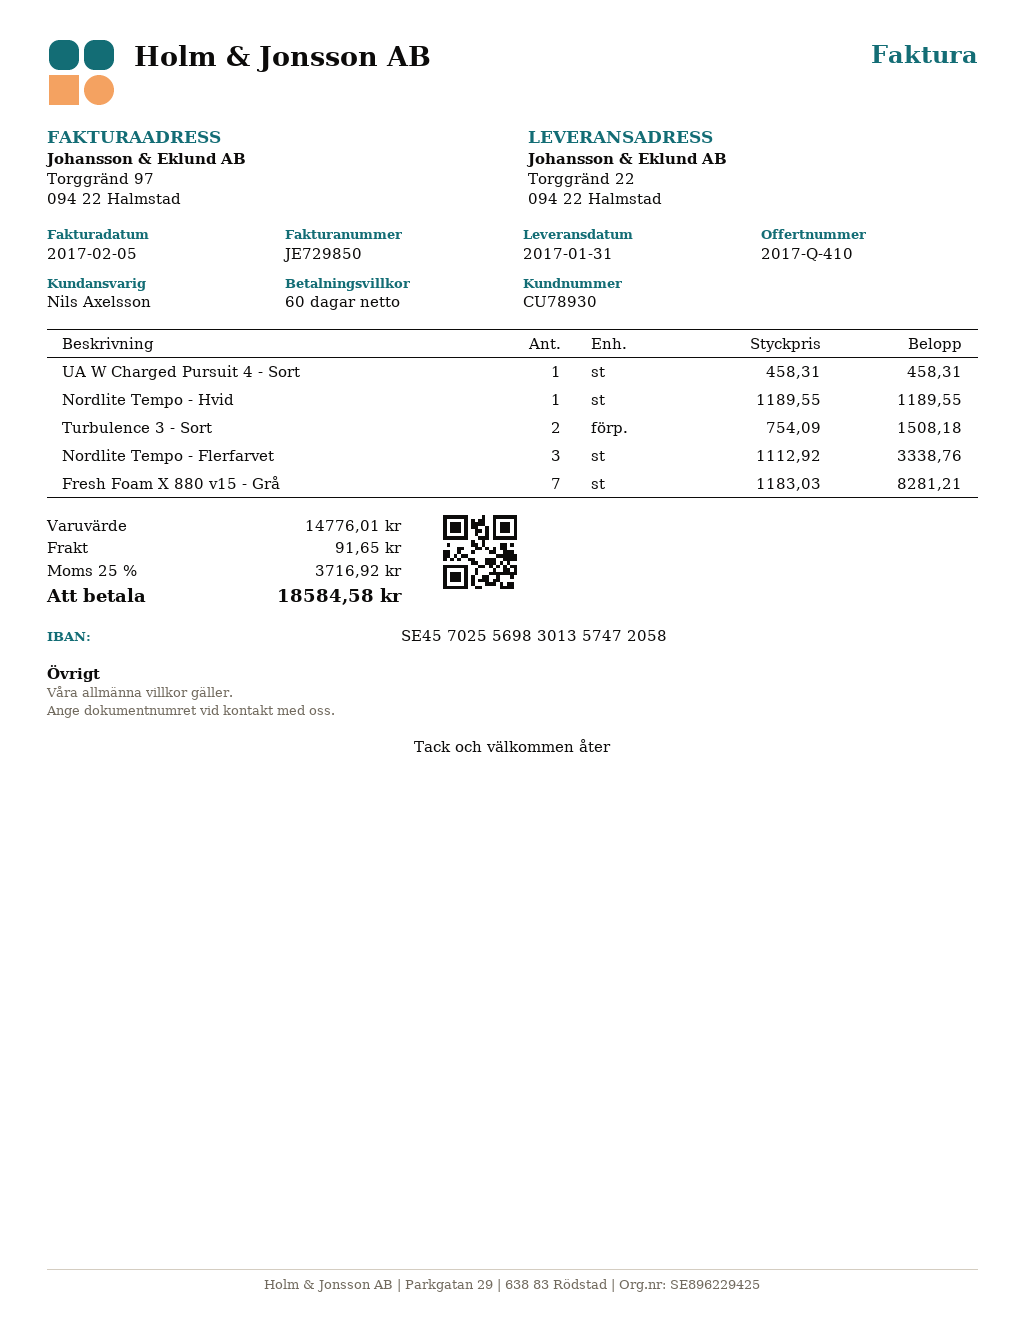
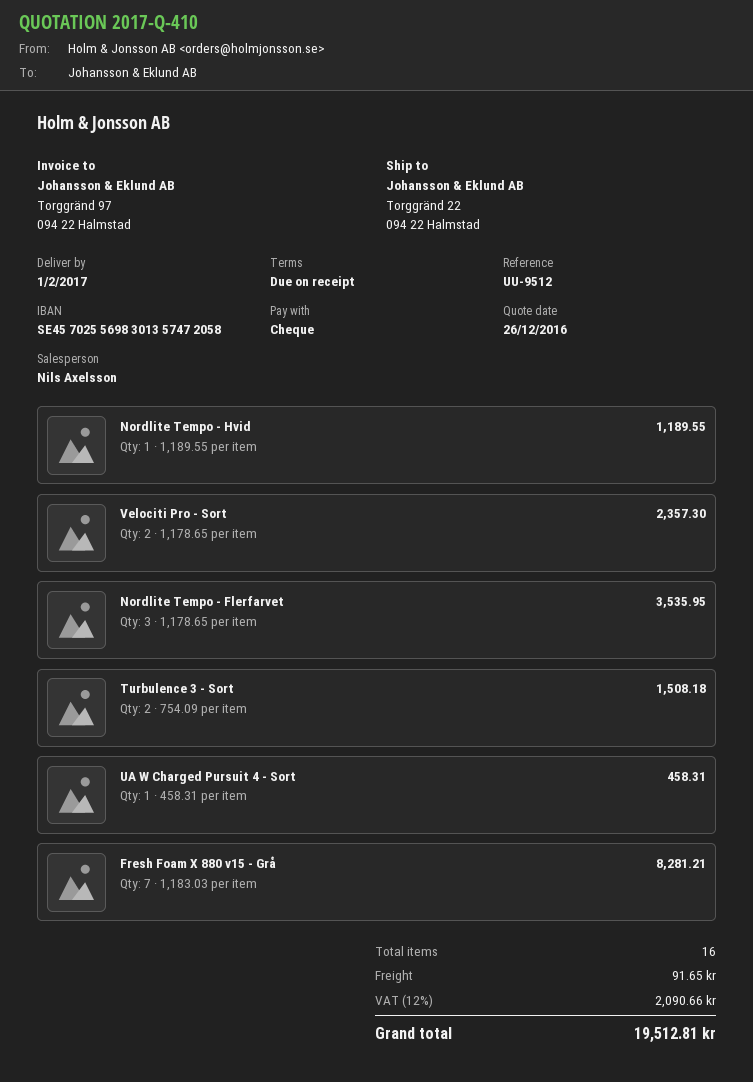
delivery date: 2017-01-31 -> 2017-02-01
payment terms: 60 days -> on receipt
Nordlite Tempo - Flerfarvet: 3 x 1112.92 = 3338.76 -> 3 x 1178.65 = 3535.95
Velociti Pro - Sort: none -> 2 x 1178.65 = 2357.30
tax: 25% = 3716.92 -> 12% = 2090.66
total: 18584.58 -> 19512.81

